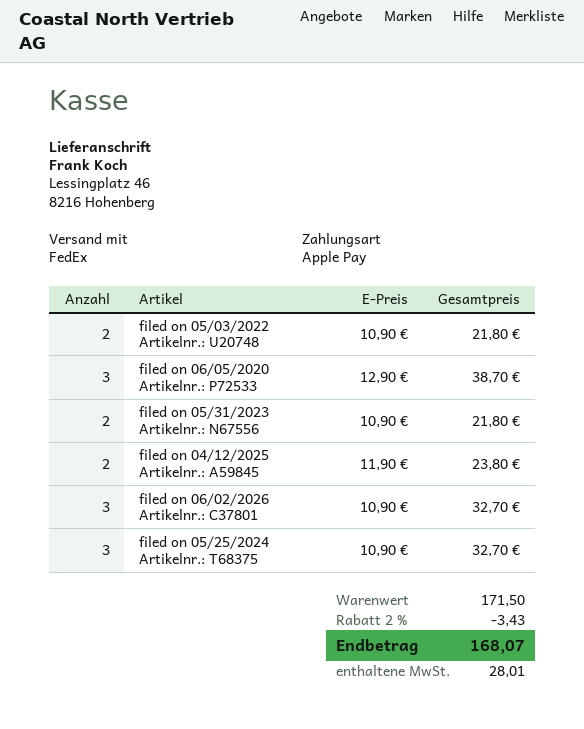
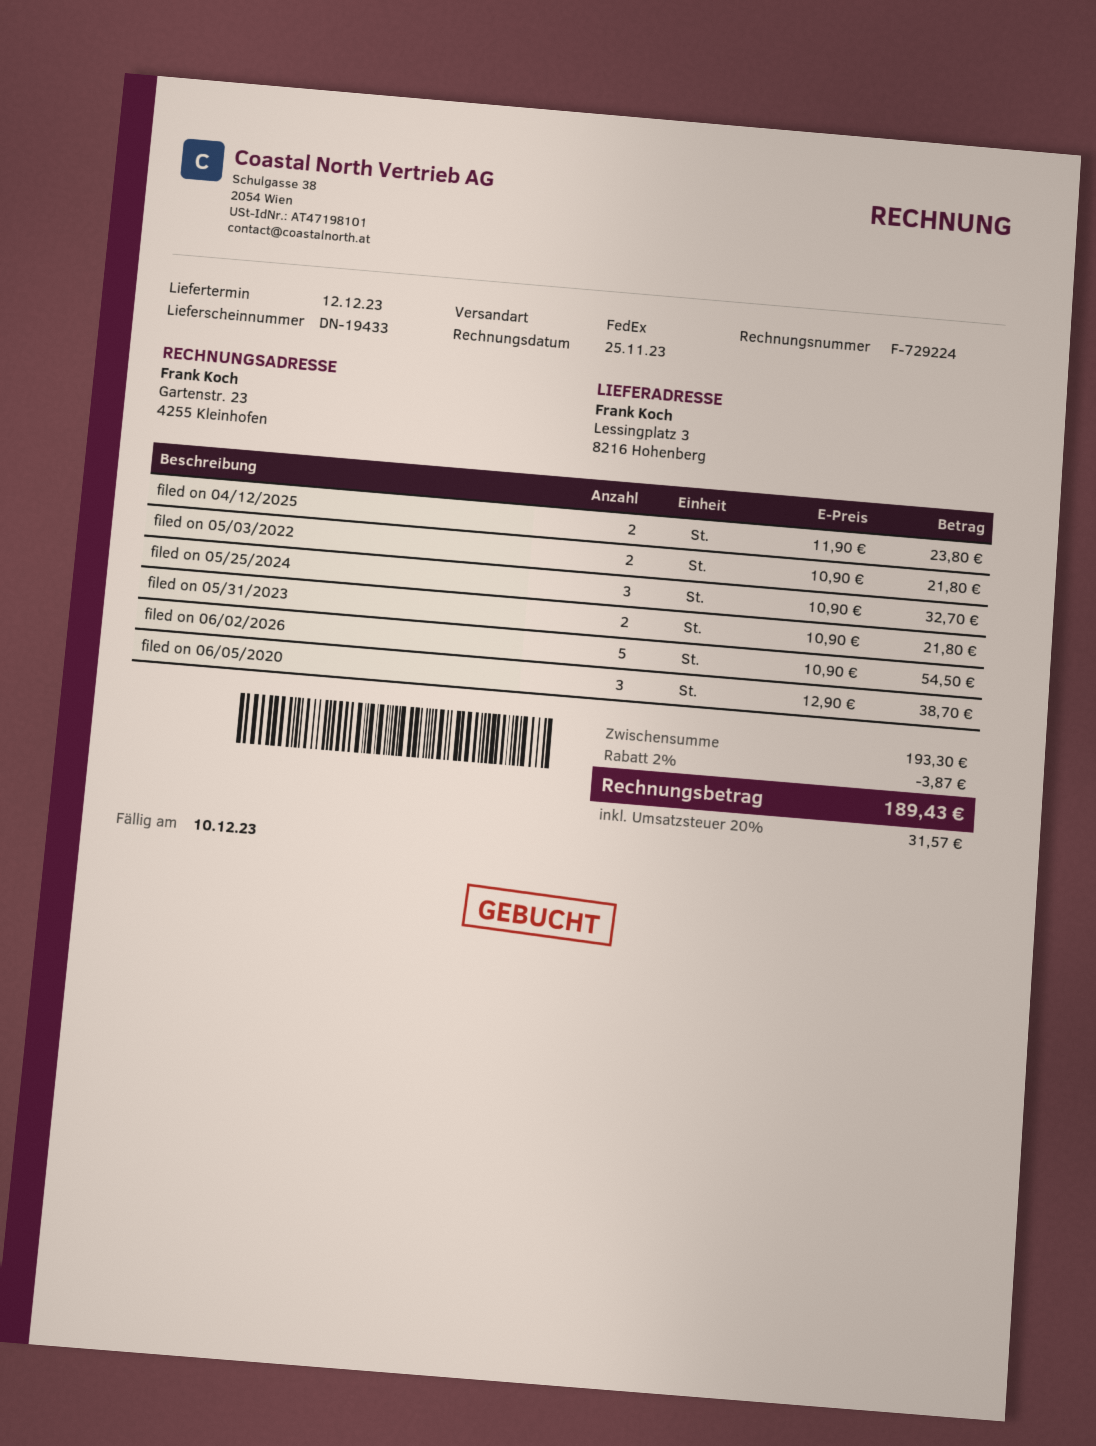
ship to: Lessingplatz 46, 8216 Hohenberg -> Lessingplatz 3, 8216 Hohenberg
filed on 06/02/2026: 3 x 10.90 = 32.70 -> 5 x 10.90 = 54.50
subtotal: 171.50 -> 193.30
discount: 2% = 3.43 -> 2% = 3.87
tax: 28.01 -> 31.57
total: 168.07 -> 189.43

